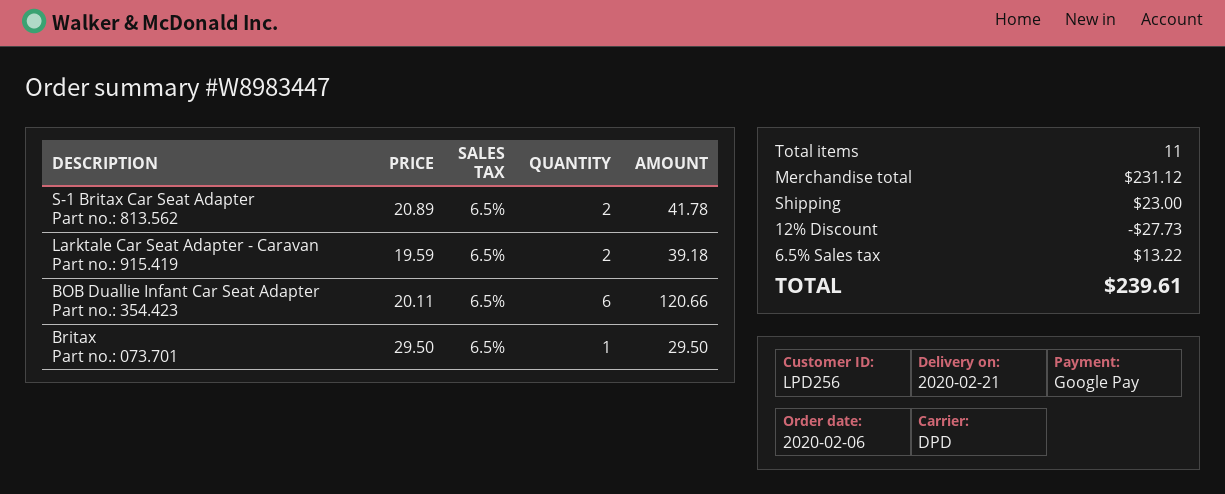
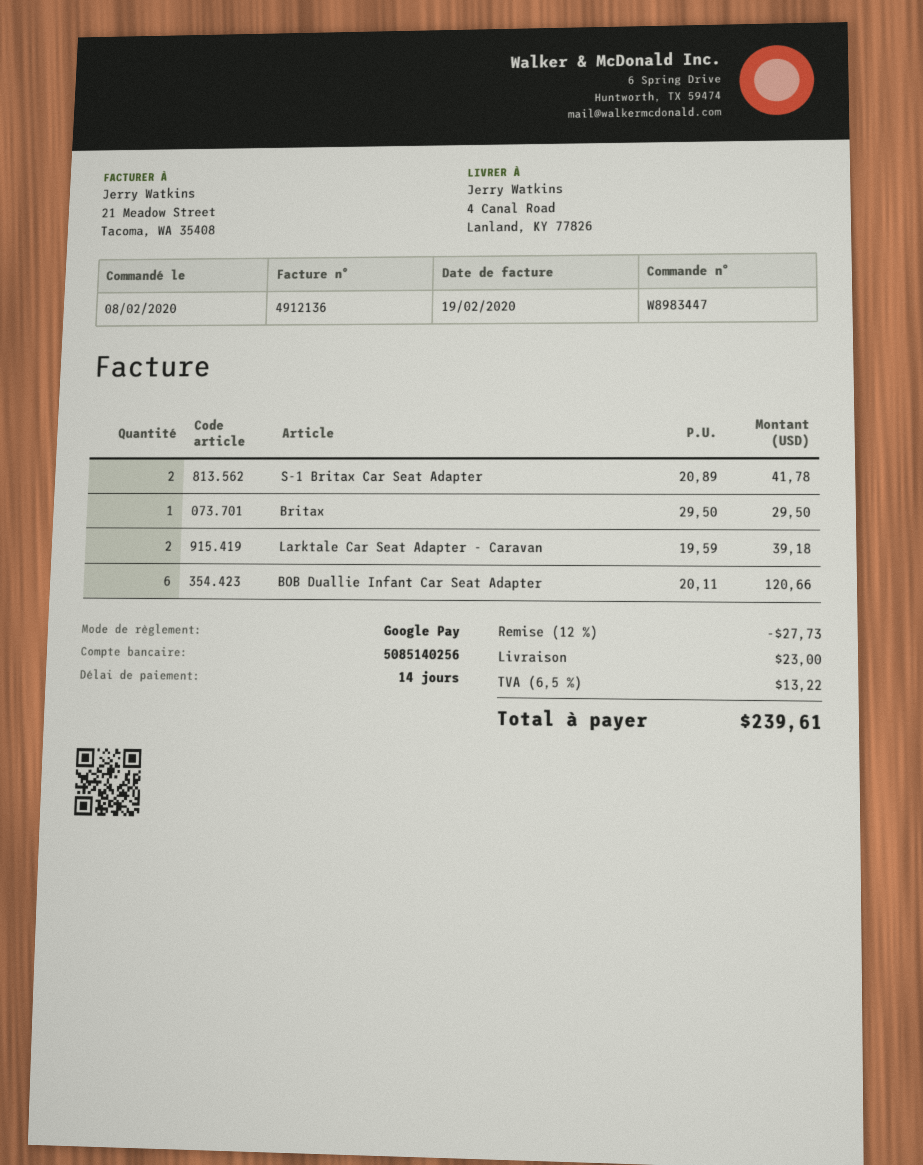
order date: 2020-02-06 -> 2020-02-08

